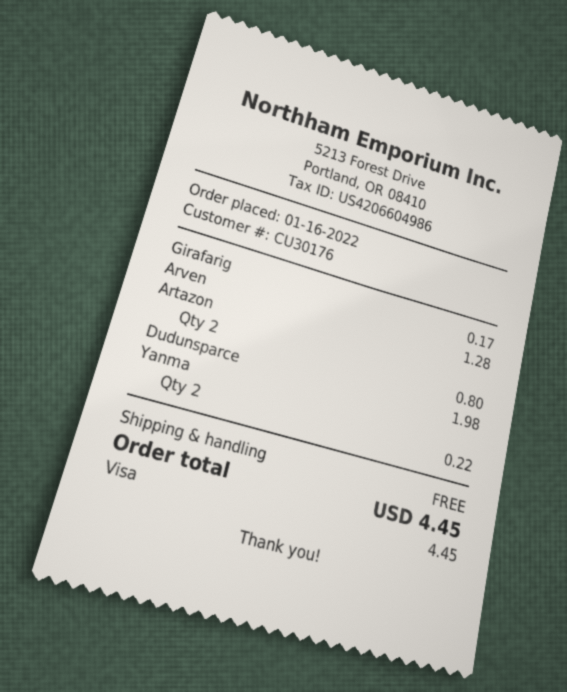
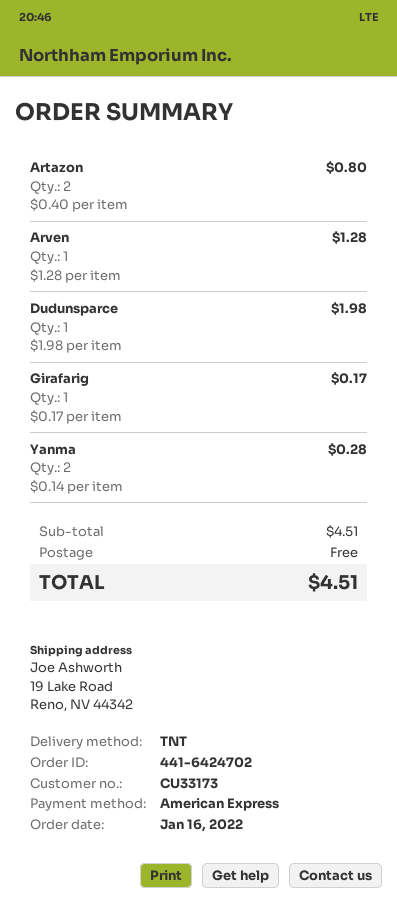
customer number: CU30176 -> CU33173
payment method: Visa -> American Express
Yanma: 2 for 0.22 -> 2 for 0.28
total: 4.45 -> 4.51

